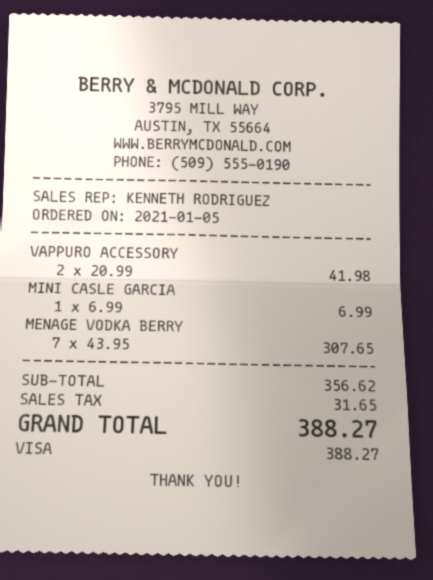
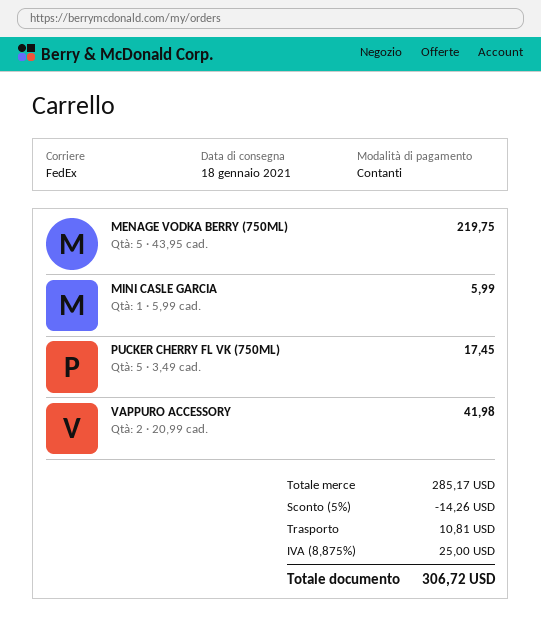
payment method: Visa -> cash
MINI CASLE GARCIA: 1 x 6.99 = 6.99 -> 1 x 5.99 = 5.99
MENAGE VODKA BERRY: 7 x 43.95 = 307.65 -> 5 x 43.95 = 219.75
PUCKER CHERRY FL VK (750ML): none -> 5 x 3.49 = 17.45
subtotal: 356.62 -> 285.17
discount: none -> 5% = 14.26
shipping: none -> 10.81
tax: 31.65 -> 25.00
total: 388.27 -> 306.72

